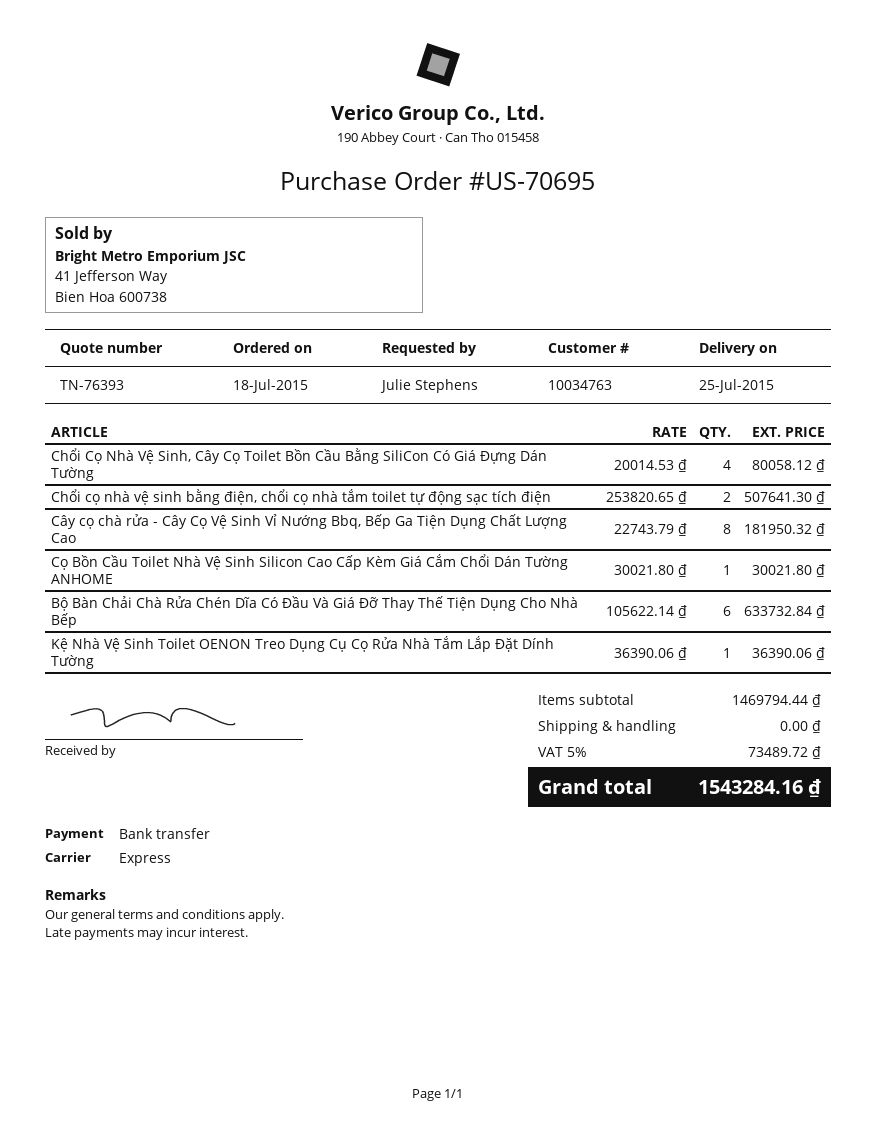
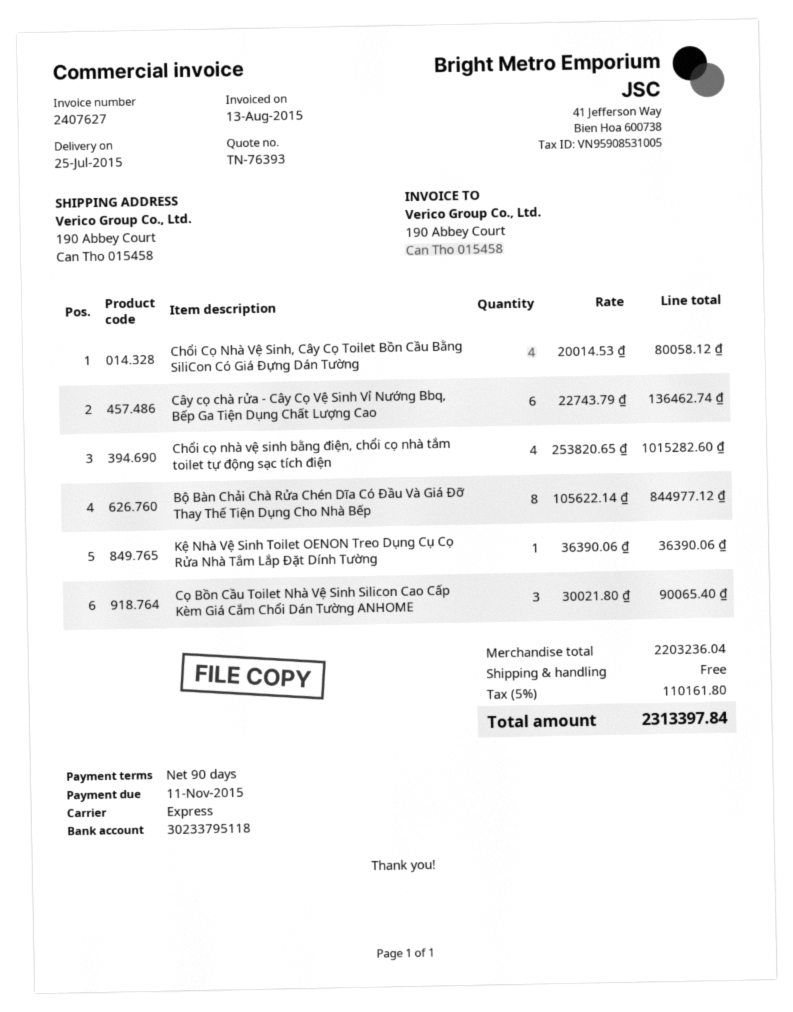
Chổi cọ nhà vệ sinh bằng điện, chổi cọ nhà tắm toilet tự động sạc tích điện: 2 x 253820.65 = 507641.30 -> 4 x 253820.65 = 1015282.60
Cây cọ chà rửa - Cây Cọ Vệ Sinh Vỉ Nướng Bbq, Bếp Ga Tiện Dụng Chất Lượng Cao: 8 x 22743.79 = 181950.32 -> 6 x 22743.79 = 136462.74
Cọ Bồn Cầu Toilet Nhà Vệ Sinh Silicon Cao Cấp Kèm Giá Cắm Chổi Dán Tường ANHOME: 1 x 30021.80 = 30021.80 -> 3 x 30021.80 = 90065.40
Bộ Bàn Chải Chà Rửa Chén Dĩa Có Đầu Và Giá Đỡ Thay Thế Tiện Dụng Cho Nhà Bếp: 6 x 105622.14 = 633732.84 -> 8 x 105622.14 = 844977.12
subtotal: 1469794.44 -> 2203236.04
tax: 5% = 73489.72 -> 5% = 110161.80
total: 1543284.16 -> 2313397.84

